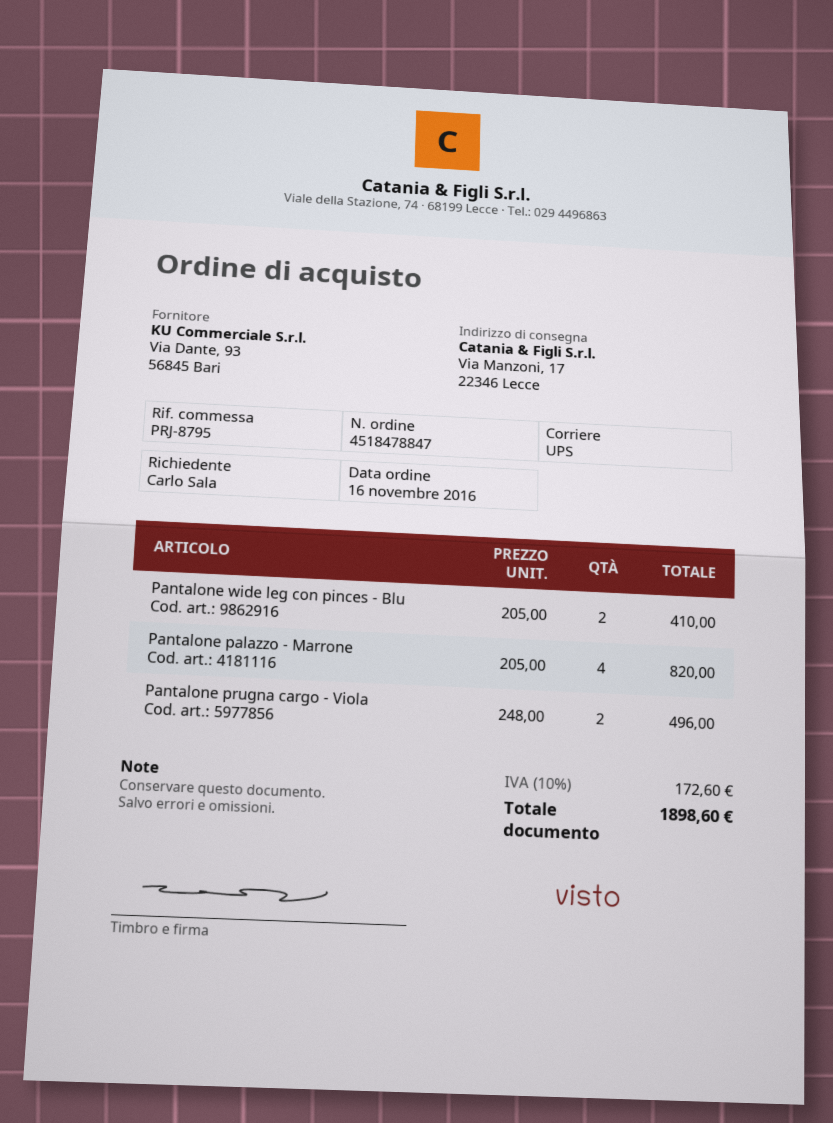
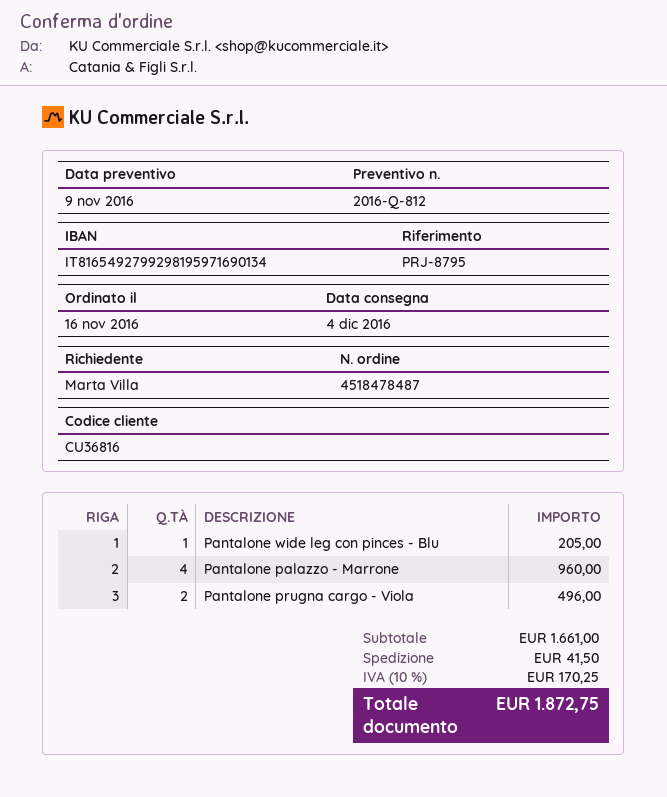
order number: 4518478847 -> 4518478487
ordered by: Carlo Sala -> Marta Villa
Pantalone wide leg con pinces - Blu: 2 for 410.00 -> 1 for 205.00
Pantalone palazzo - Marrone: 4 for 820.00 -> 4 for 960.00
shipping: none -> 41.50
tax: 10% = 172.60 -> 10% = 170.25
total: 1898.60 -> 1872.75

